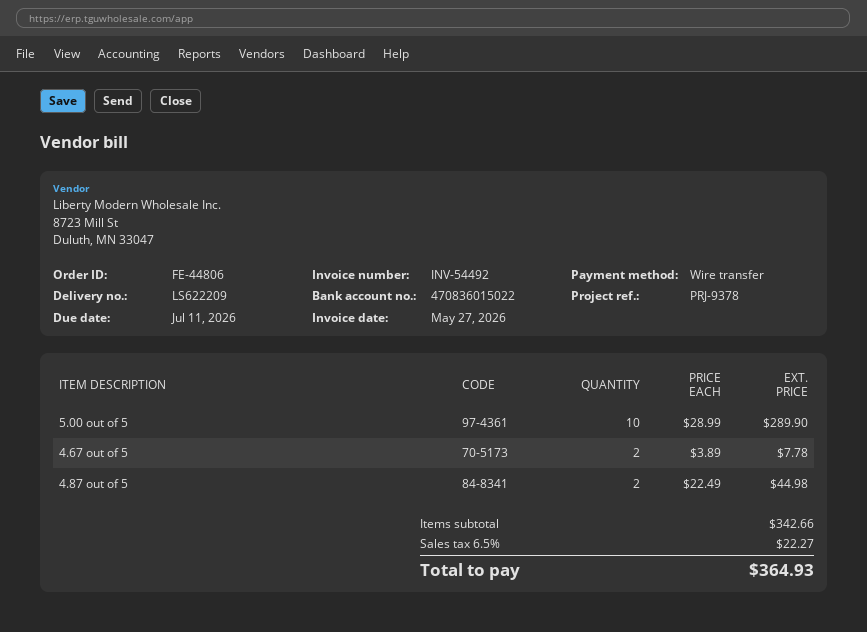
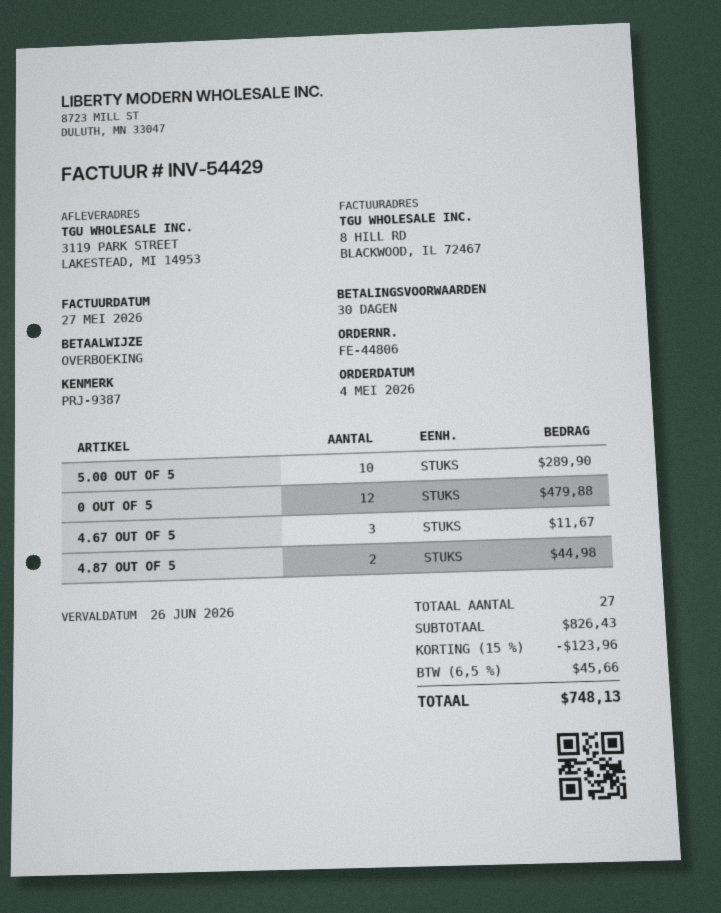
invoice number: INV-54492 -> INV-54429
due date: 2026-07-11 -> 2026-06-26
reference: PRJ-9378 -> PRJ-9387
4.67 out of 5: 2 for 7.78 -> 3 for 11.67
0 OUT OF 5: none -> 12 for 479.88
subtotal: 342.66 -> 826.43
discount: none -> 15% = 123.96
tax: 6.5% = 22.27 -> 6.5% = 45.66
total: 364.93 -> 748.13

